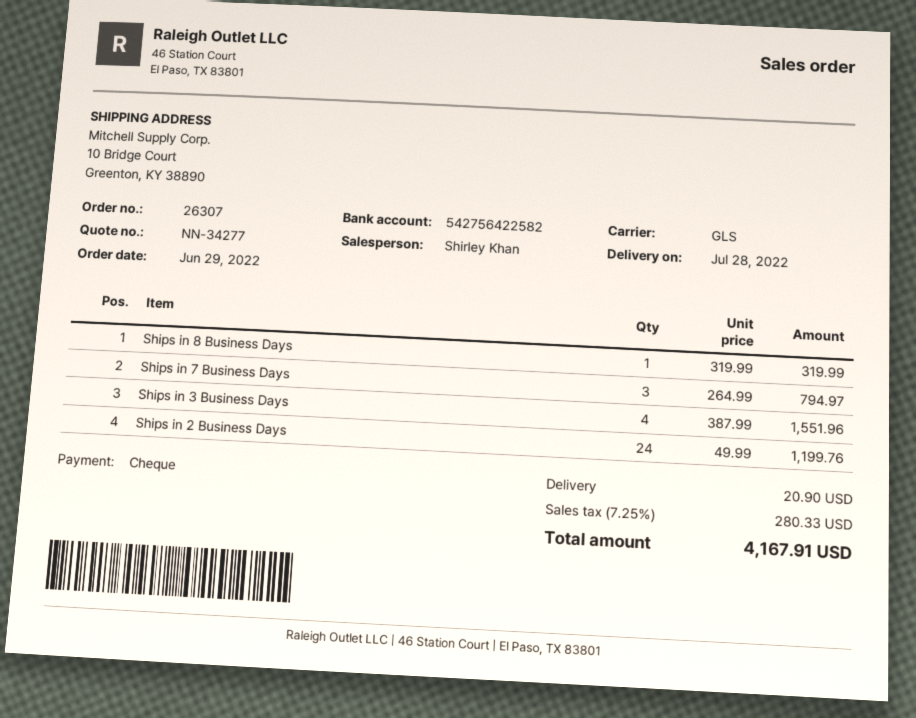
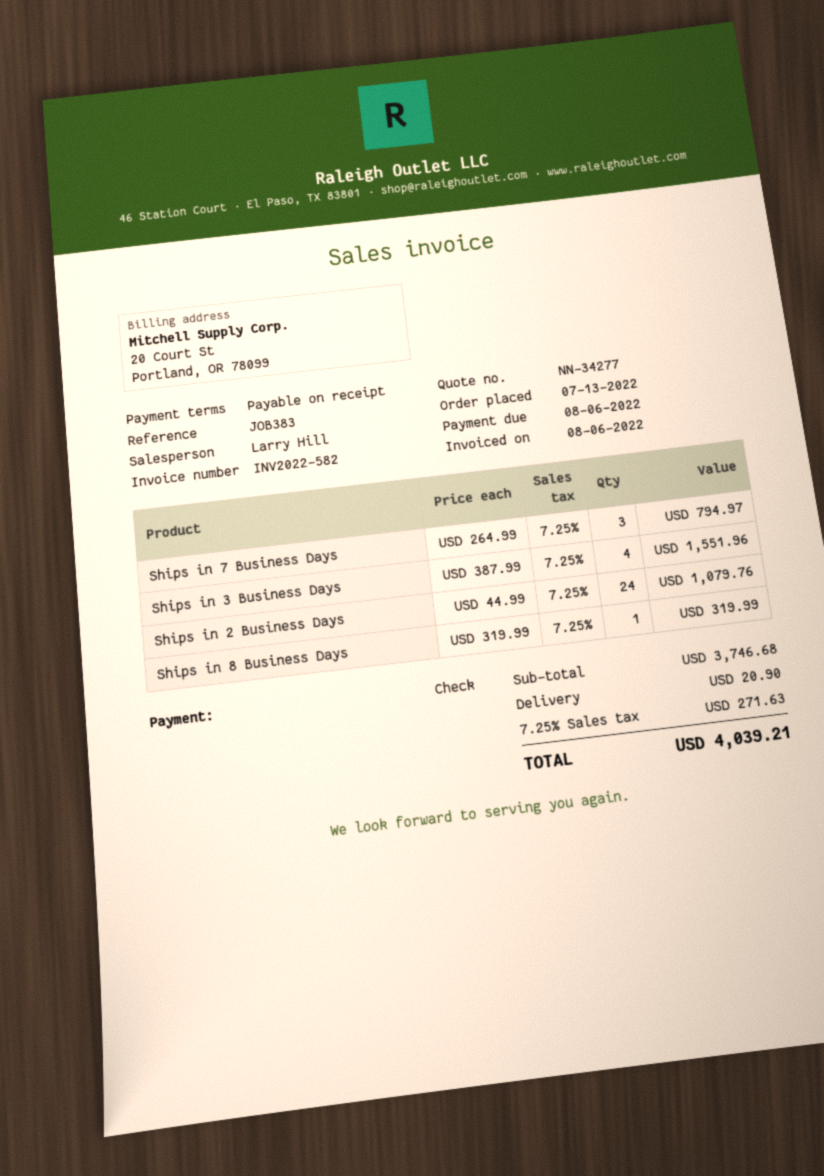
order date: 2022-06-29 -> 2022-07-13
sales rep: Shirley Khan -> Larry Hill
Ships in 2 Business Days: 24 x 49.99 = 1199.76 -> 24 x 44.99 = 1079.76
tax: 7.25% = 280.33 -> 7.25% = 271.63
total: 4167.91 -> 4039.21

